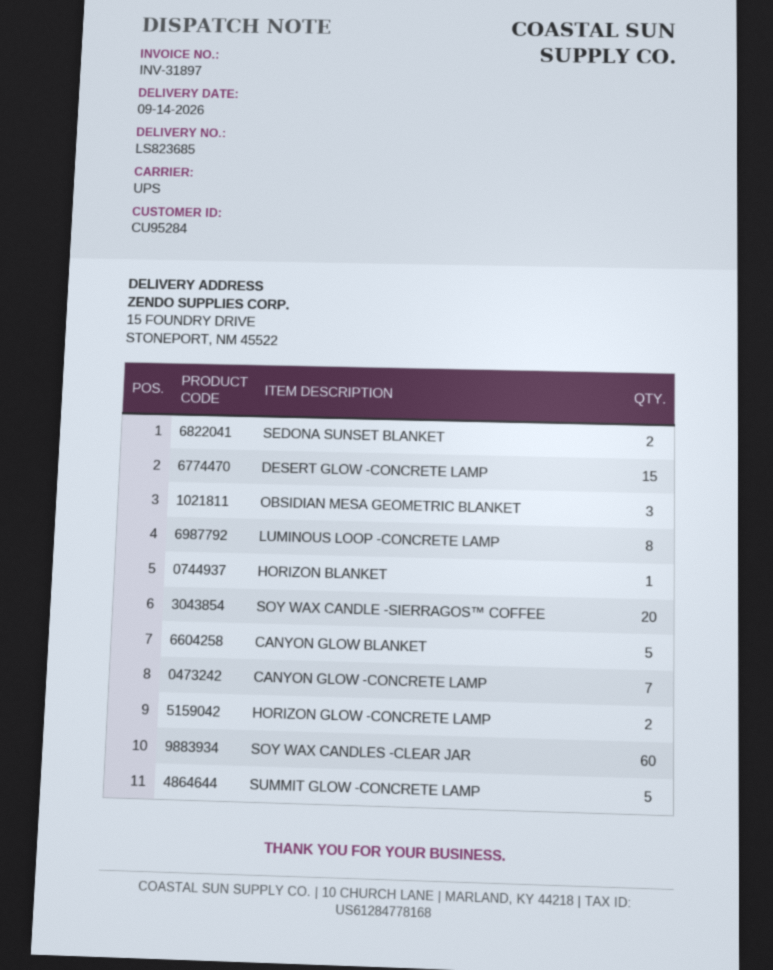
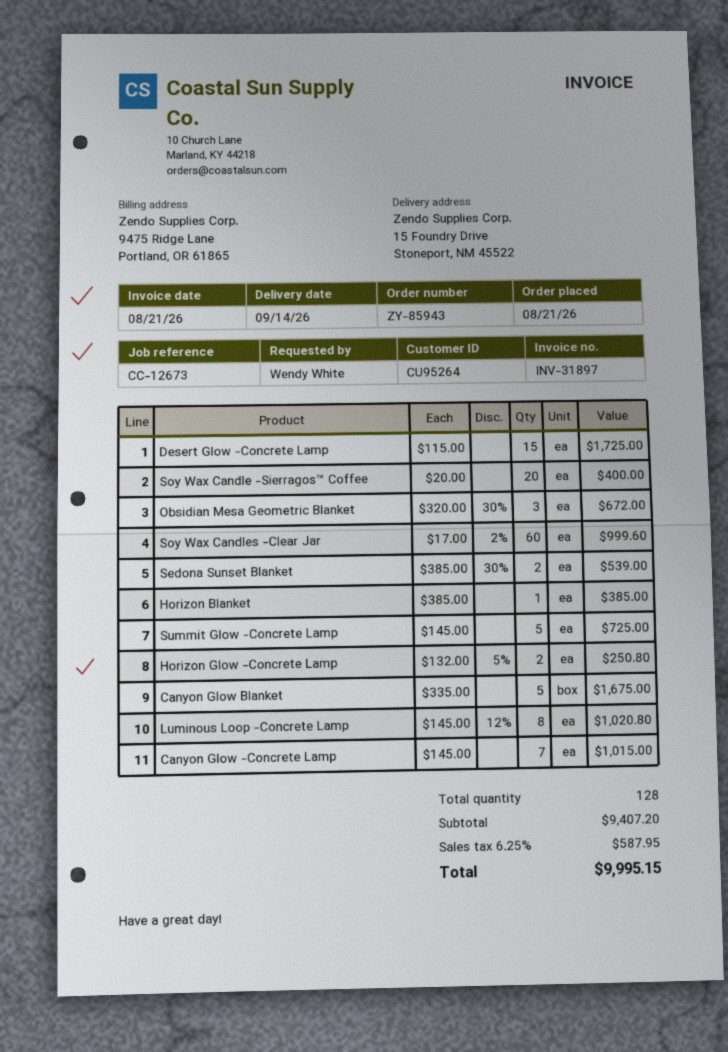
customer number: CU95284 -> CU95264

